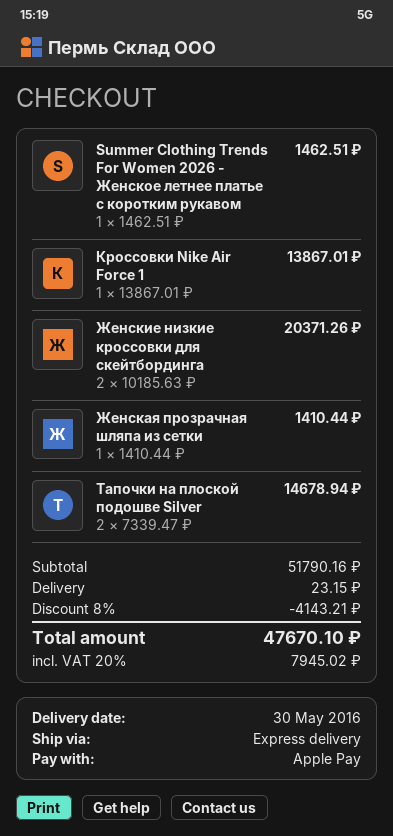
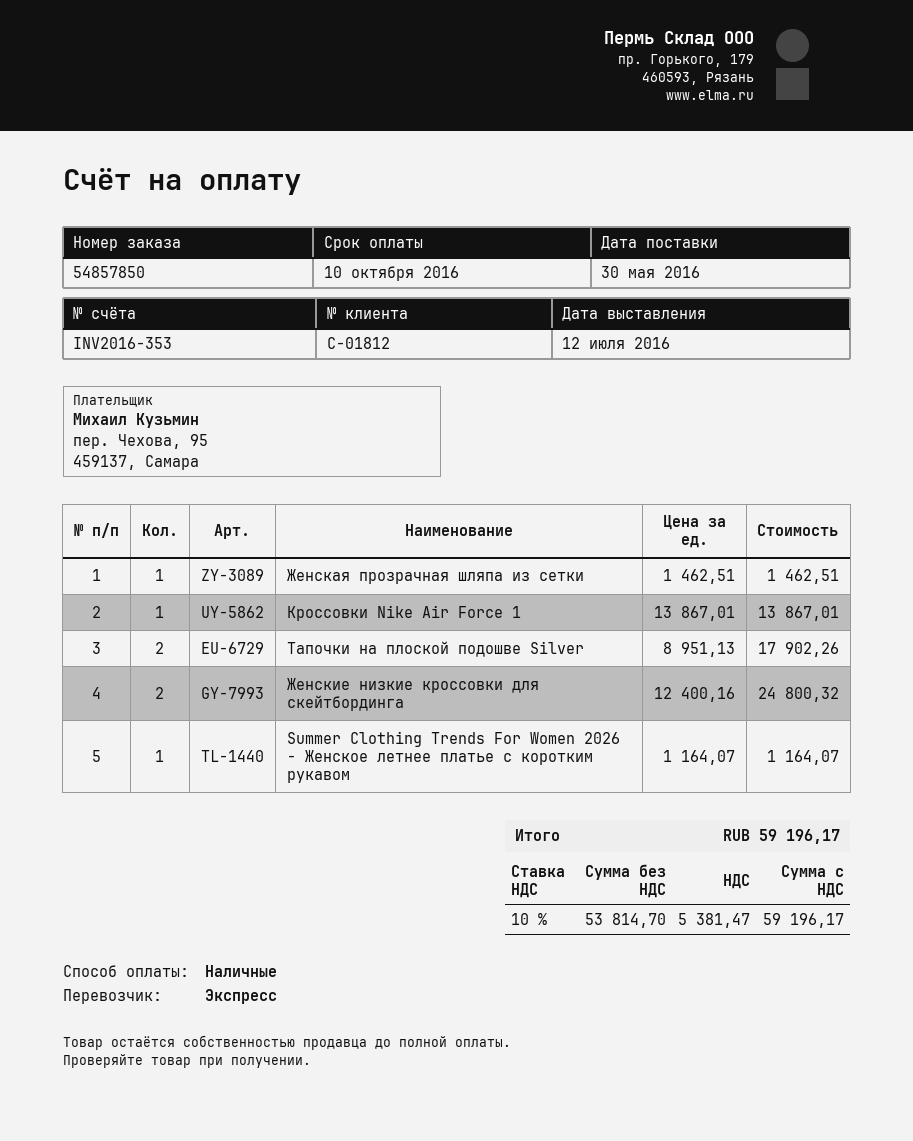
payment method: Apple Pay -> cash
Summer Clothing Trends For Women 2026 - Женское летнее платье с коротким рукавом: 1 x 1462.51 = 1462.51 -> 1 x 1164.07 = 1164.07
Женские низкие кроссовки для скейтбординга: 2 x 10185.63 = 20371.26 -> 2 x 12400.16 = 24800.32
Женская прозрачная шляпа из сетки: 1 x 1410.44 = 1410.44 -> 1 x 1462.51 = 1462.51
Тапочки на плоской подошве Silver: 2 x 7339.47 = 14678.94 -> 2 x 8951.13 = 17902.26
discount: 8% = 4143.21 -> none
shipping: 23.15 -> none
tax: 20% = 7945.02 -> 10% = 5381.47
total: 47670.10 -> 59196.17

